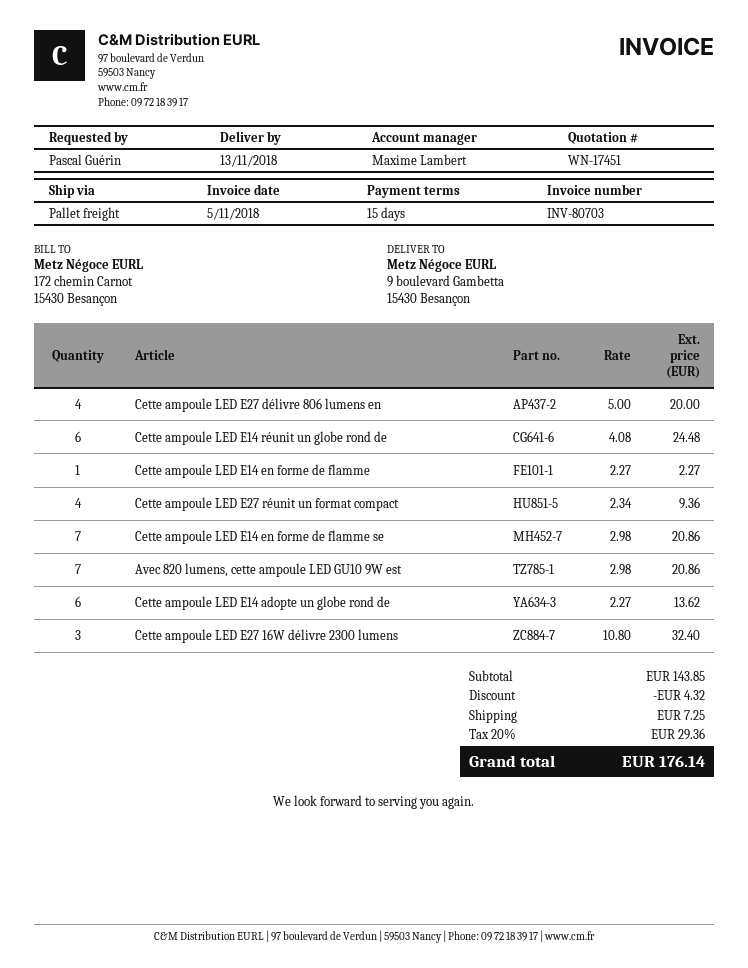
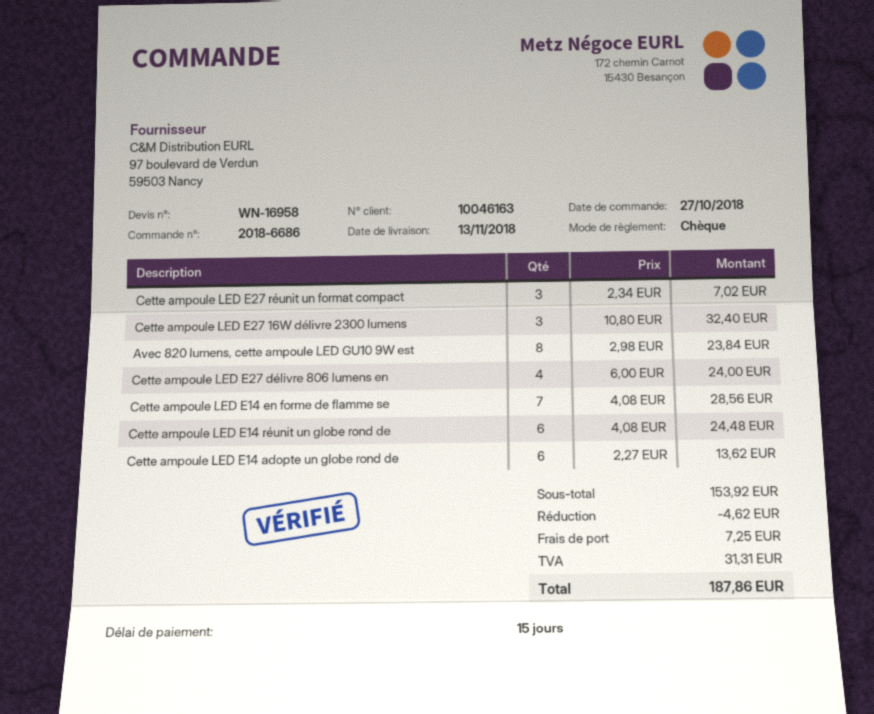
quote number: WN-17451 -> WN-16958
Cette ampoule LED E27 délivre 806 lumens en: 4 x 5.00 = 20.00 -> 4 x 6.00 = 24.00
Cette ampoule LED E14 en forme de flamme: 1 x 2.27 = 2.27 -> none
Cette ampoule LED E27 réunit un format compact: 4 x 2.34 = 9.36 -> 3 x 2.34 = 7.02
Cette ampoule LED E14 en forme de flamme se: 7 x 2.98 = 20.86 -> 7 x 4.08 = 28.56
Avec 820 lumens, cette ampoule LED GU10 9W est: 7 x 2.98 = 20.86 -> 8 x 2.98 = 23.84
subtotal: 143.85 -> 153.92
discount: 4.32 -> 4.62
tax: 29.36 -> 31.31
total: 176.14 -> 187.86

